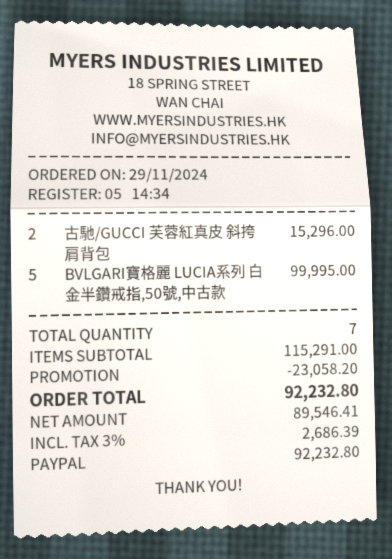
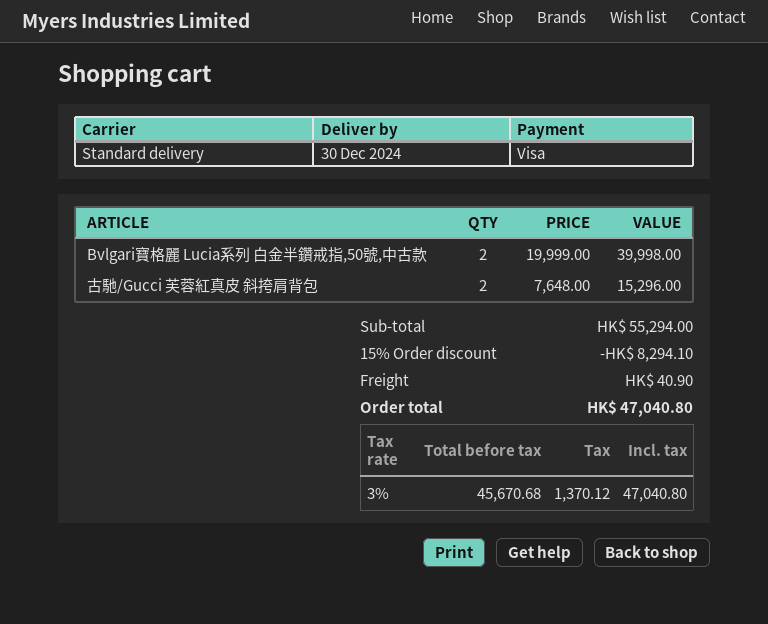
payment method: PayPal -> Visa
BVLGARI寶格麗 LUCIA系列 白金半鑽戒指,50號,中古款: 5 for 99995.00 -> 2 for 39998.00
subtotal: 115291.00 -> 55294.00
discount: 23058.20 -> 8294.10
shipping: none -> 40.90
net: 89546.41 -> 45670.68
tax: 3% = 2686.39 -> 3% = 1370.12
total: 92232.80 -> 47040.80

